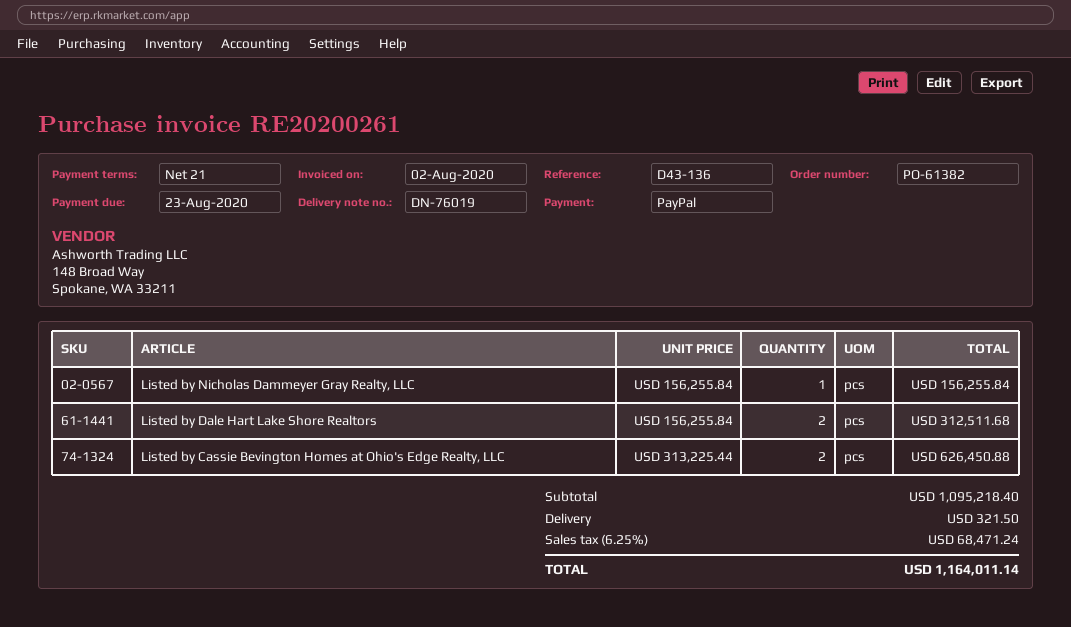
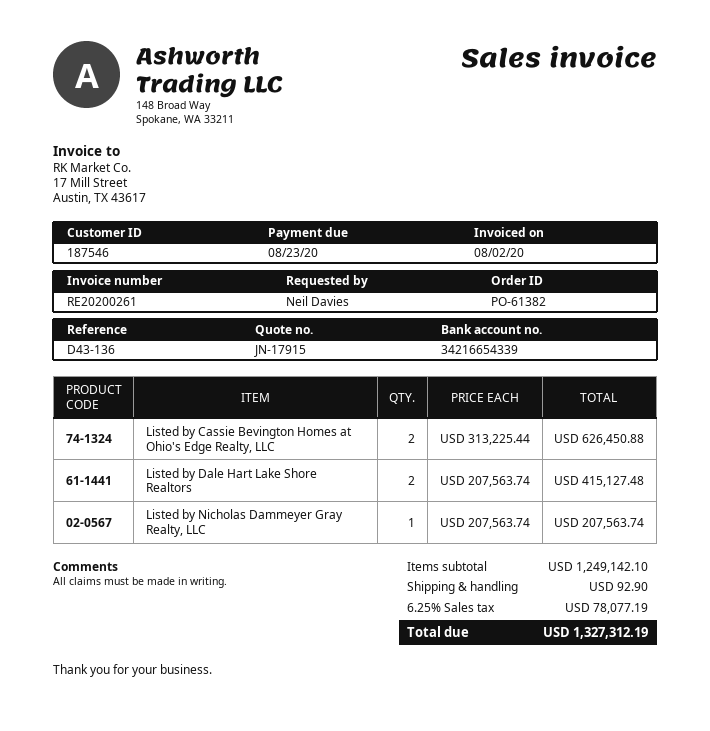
Listed by Nicholas Dammeyer Gray Realty, LLC: 1 x 156255.84 = 156255.84 -> 1 x 207563.74 = 207563.74
Listed by Dale Hart Lake Shore Realtors: 2 x 156255.84 = 312511.68 -> 2 x 207563.74 = 415127.48
subtotal: 1095218.40 -> 1249142.10
shipping: 321.50 -> 92.90
tax: 6.25% = 68471.24 -> 6.25% = 78077.19
total: 1164011.14 -> 1327312.19

